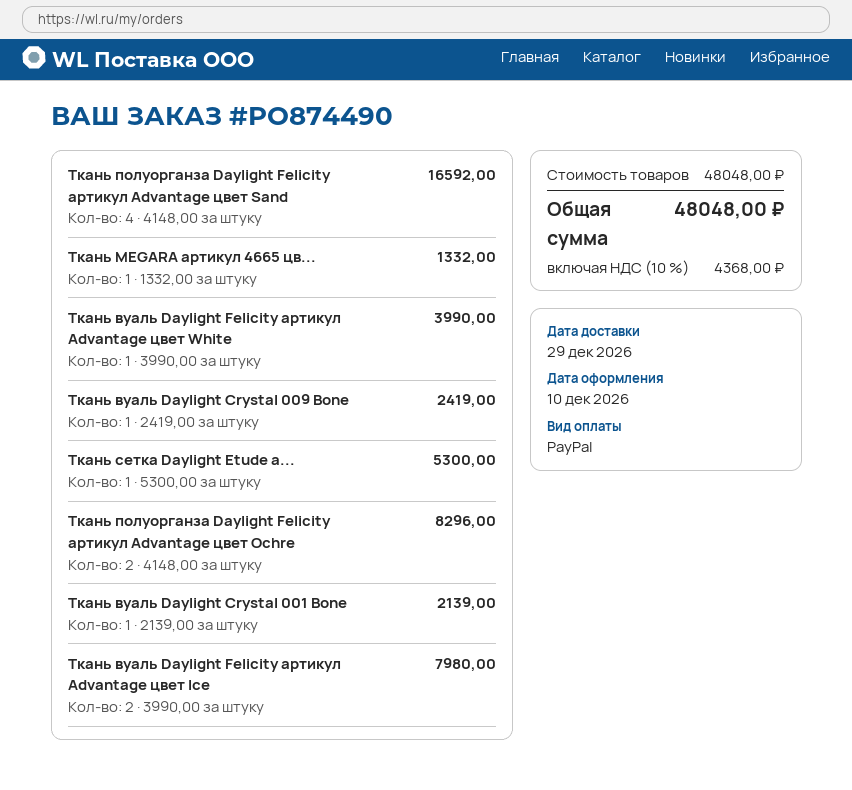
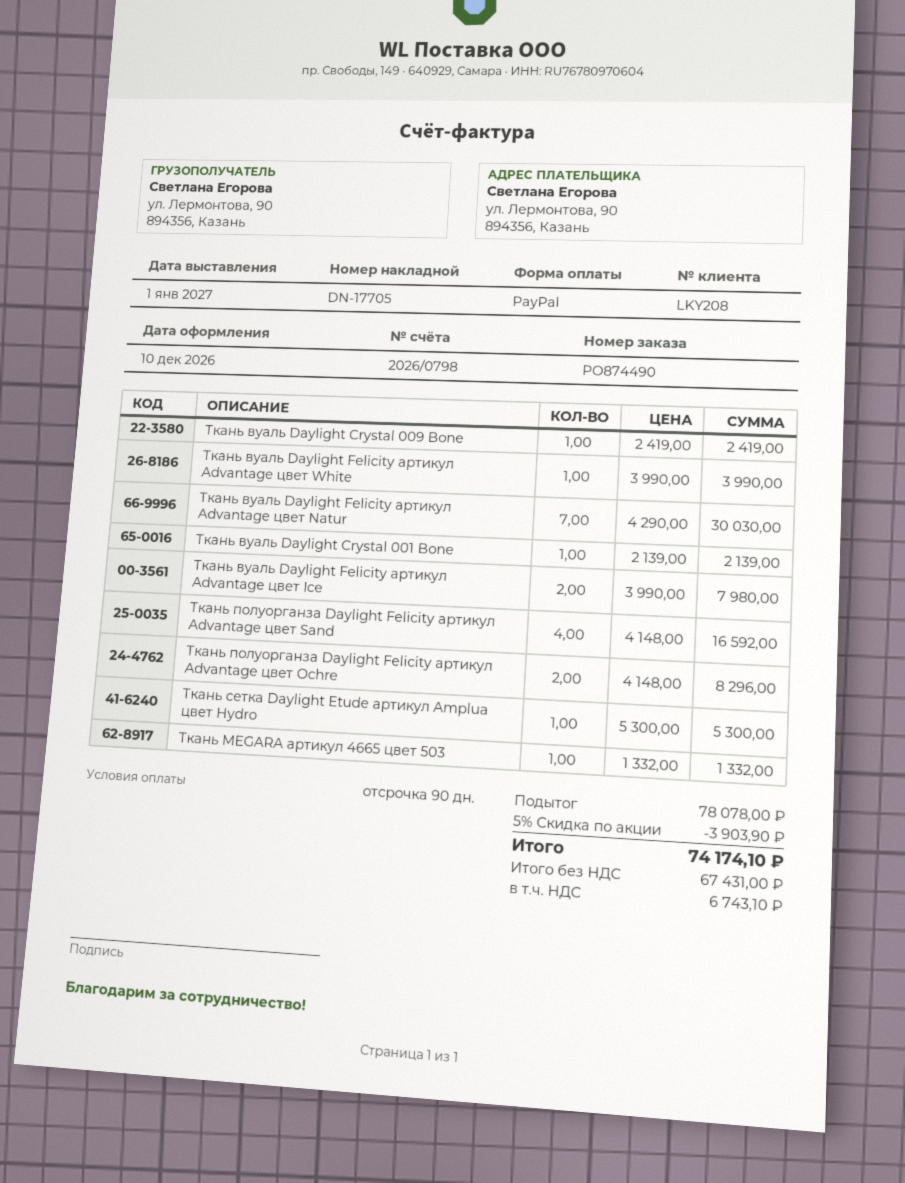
Ткань вуаль Daylight Felicity артикул Advantage цвет Natur: none -> 7 x 4290.00 = 30030.00
subtotal: 48048.00 -> 78078.00
discount: none -> 5% = 3903.90
tax: 4368.00 -> 6743.10
total: 48048.00 -> 74174.10

